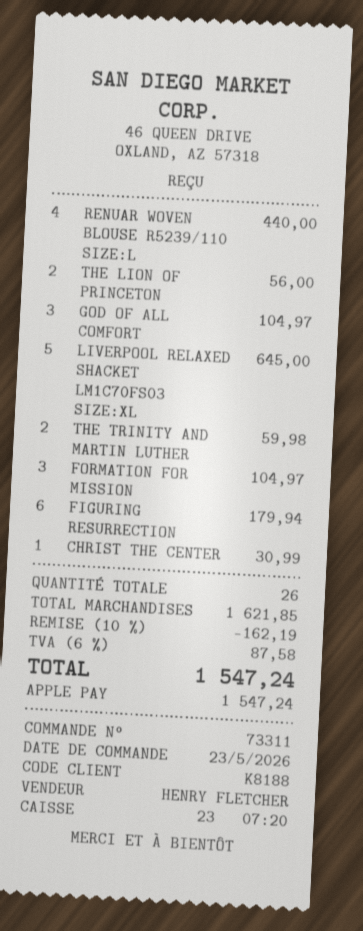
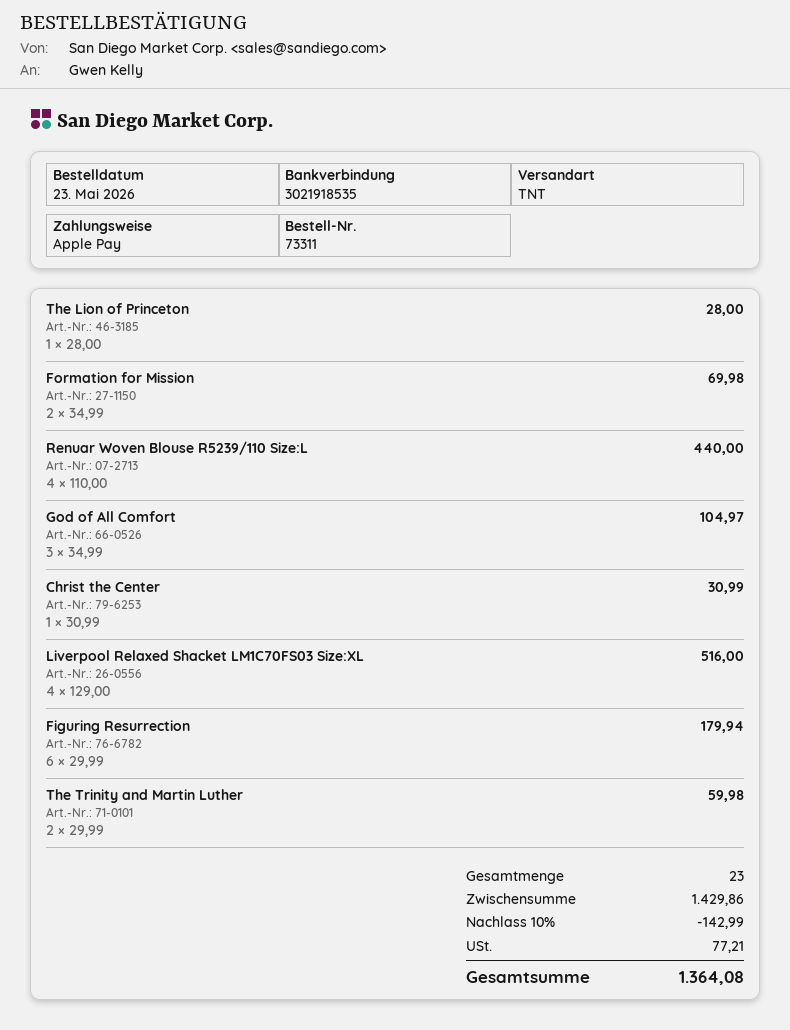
THE LION OF PRINCETON: 2 for 56.00 -> 1 for 28.00
LIVERPOOL RELAXED SHACKET LM1C70FS03 SIZE:XL: 5 for 645.00 -> 4 for 516.00
FORMATION FOR MISSION: 3 for 104.97 -> 2 for 69.98
total quantity: 26 -> 23
subtotal: 1621.85 -> 1429.86
discount: 10% = 162.19 -> 10% = 142.99
tax: 87.58 -> 77.21
total: 1547.24 -> 1364.08

